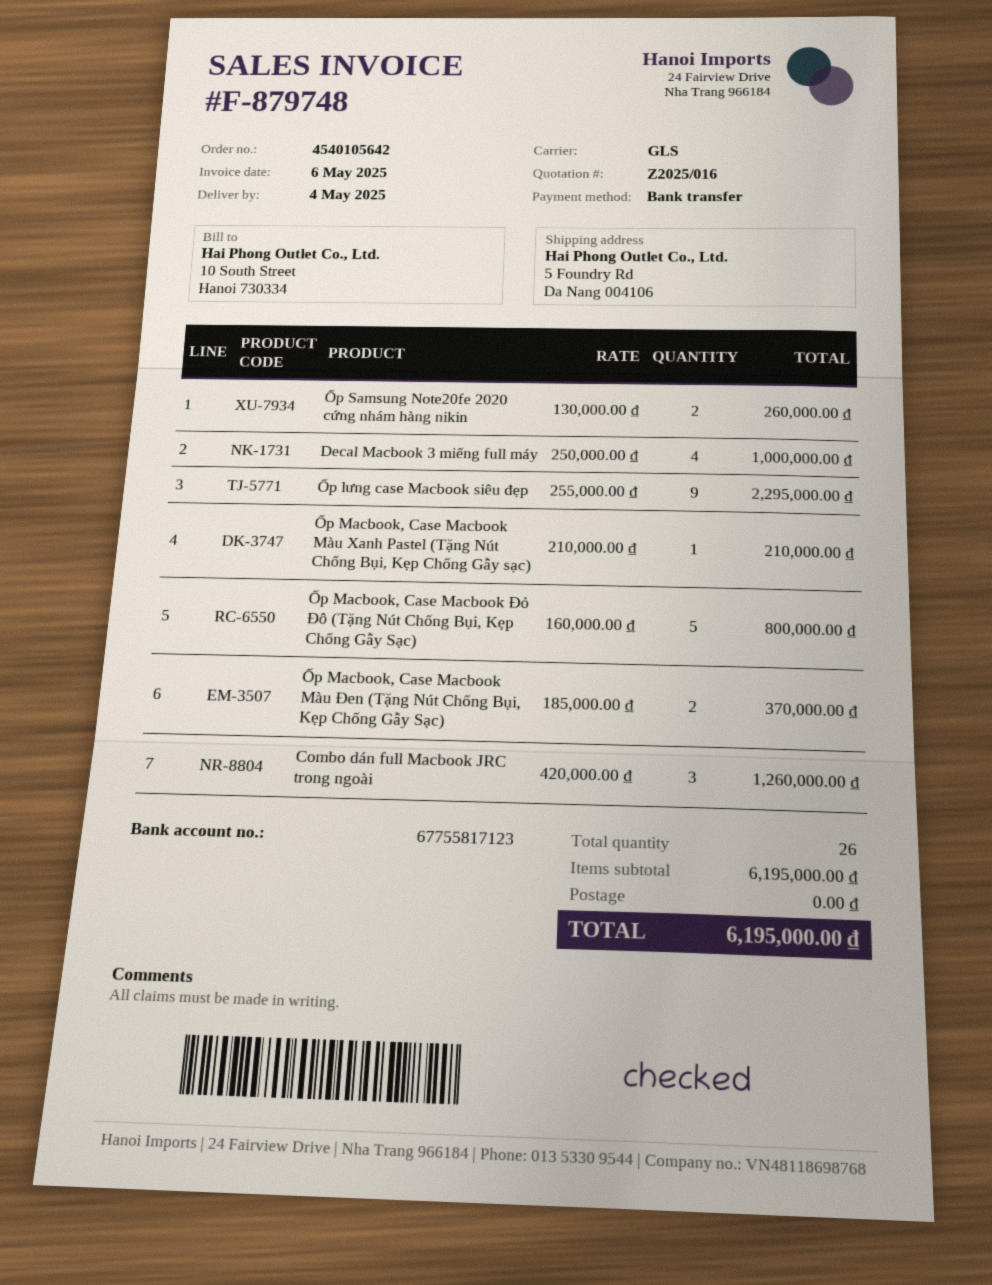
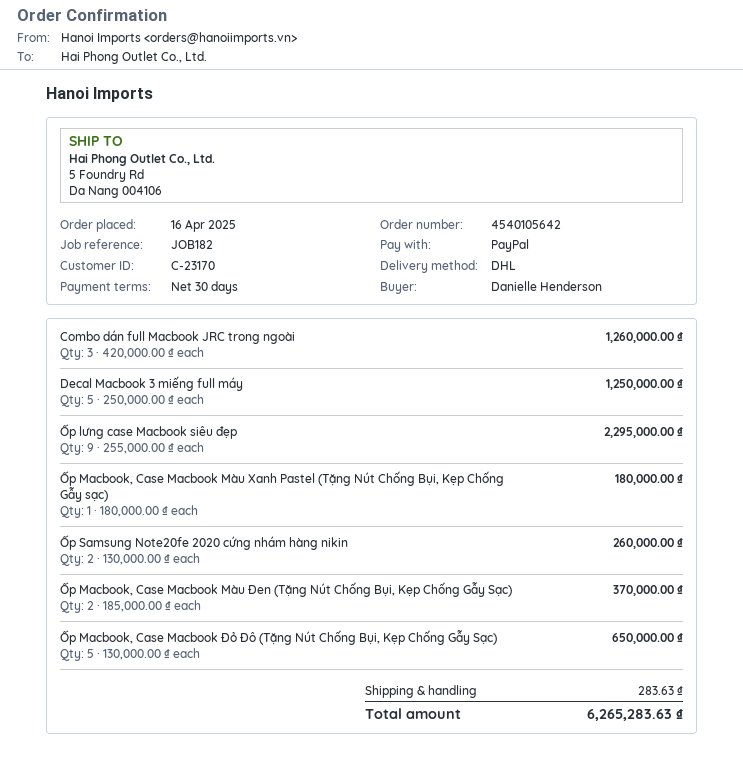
payment method: bank transfer -> PayPal
shipping method: GLS -> DHL
Decal Macbook 3 miếng full máy: 4 x 250000.00 = 1000000.00 -> 5 x 250000.00 = 1250000.00
Ốp Macbook, Case Macbook Màu Xanh Pastel (Tặng Nút Chống Bụi, Kẹp Chống Gẫy sạc): 1 x 210000.00 = 210000.00 -> 1 x 180000.00 = 180000.00
Ốp Macbook, Case Macbook Đỏ Đô (Tặng Nút Chống Bụi, Kẹp Chống Gẫy Sạc): 5 x 160000.00 = 800000.00 -> 5 x 130000.00 = 650000.00
shipping: 0.00 -> 283.63
total: 6195000.00 -> 6265283.63

